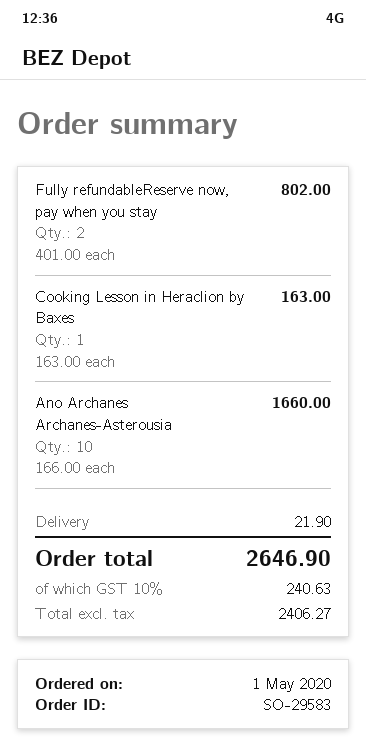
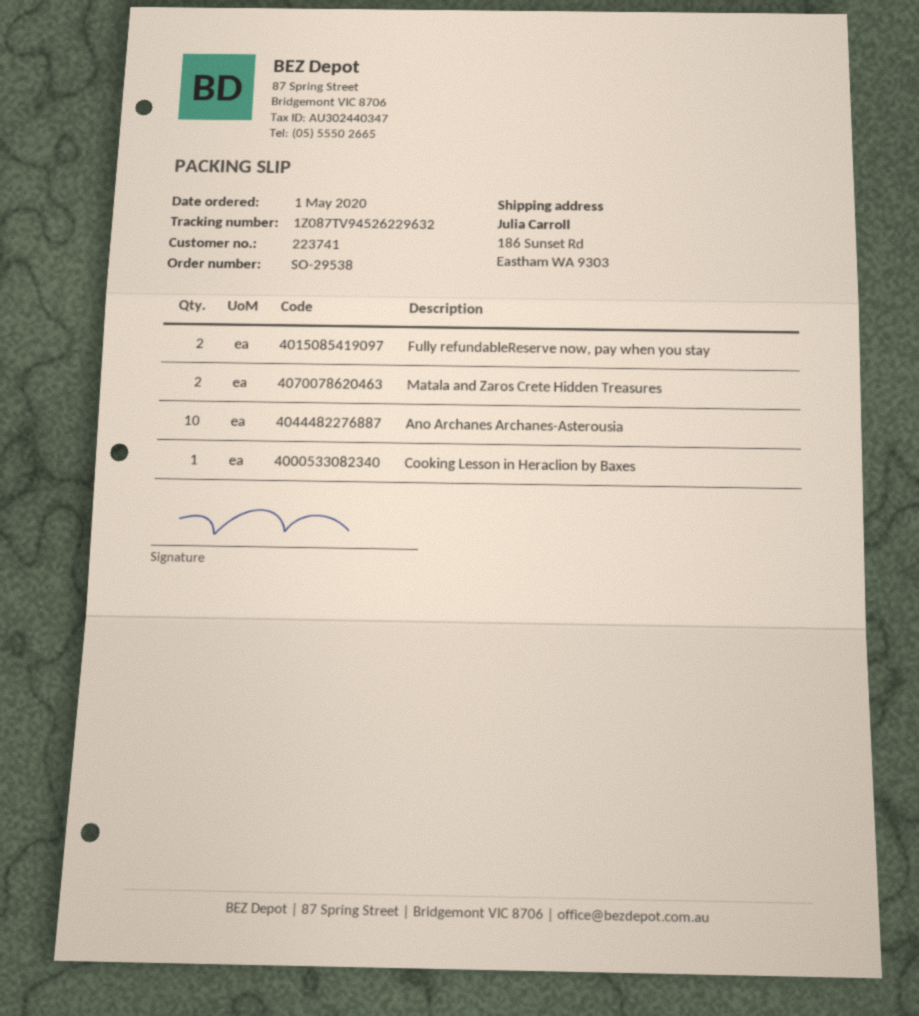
order number: SO-29583 -> SO-29538
Matala and Zaros Crete Hidden Treasures: none -> 2

